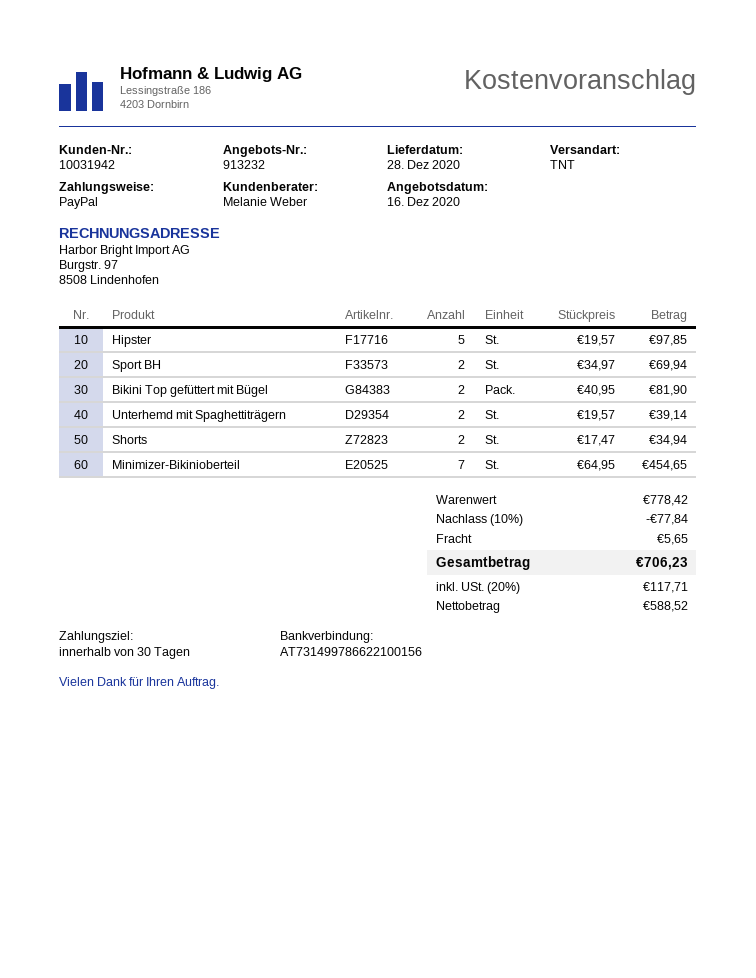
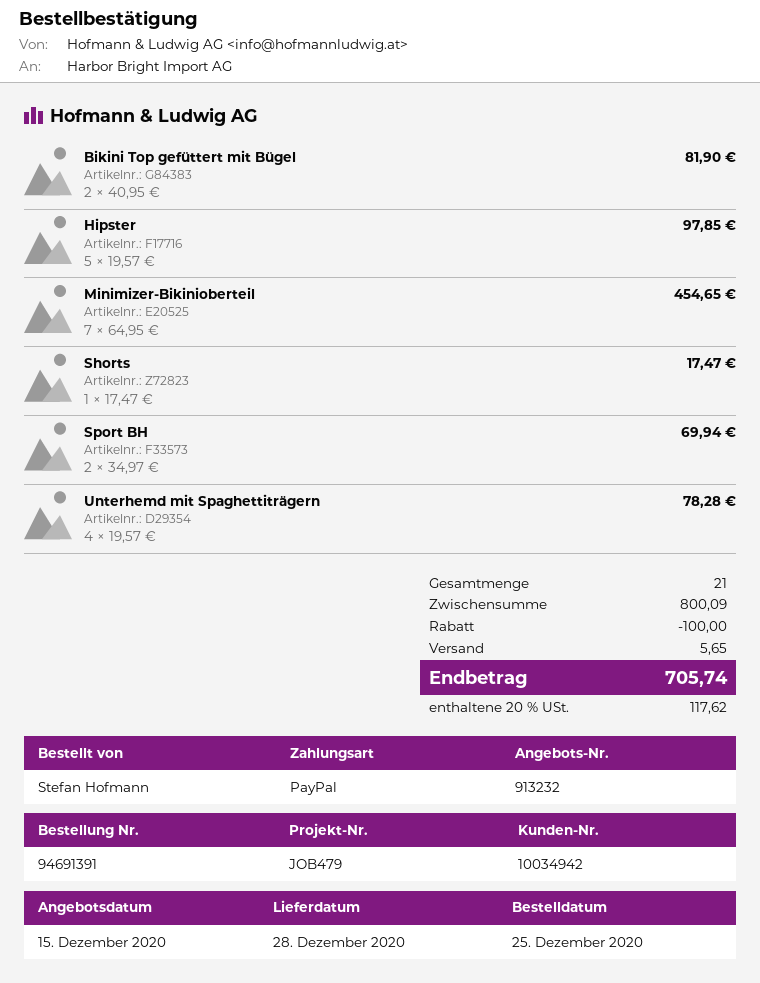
quote date: 2020-12-16 -> 2020-12-15
customer number: 10031942 -> 10034942
Unterhemd mit Spaghettiträgern: 2 x 19.57 = 39.14 -> 4 x 19.57 = 78.28
Shorts: 2 x 17.47 = 34.94 -> 1 x 17.47 = 17.47
subtotal: 778.42 -> 800.09
discount: 77.84 -> 100.00
tax: 20% = 117.71 -> 20% = 117.62
total: 706.23 -> 705.74

